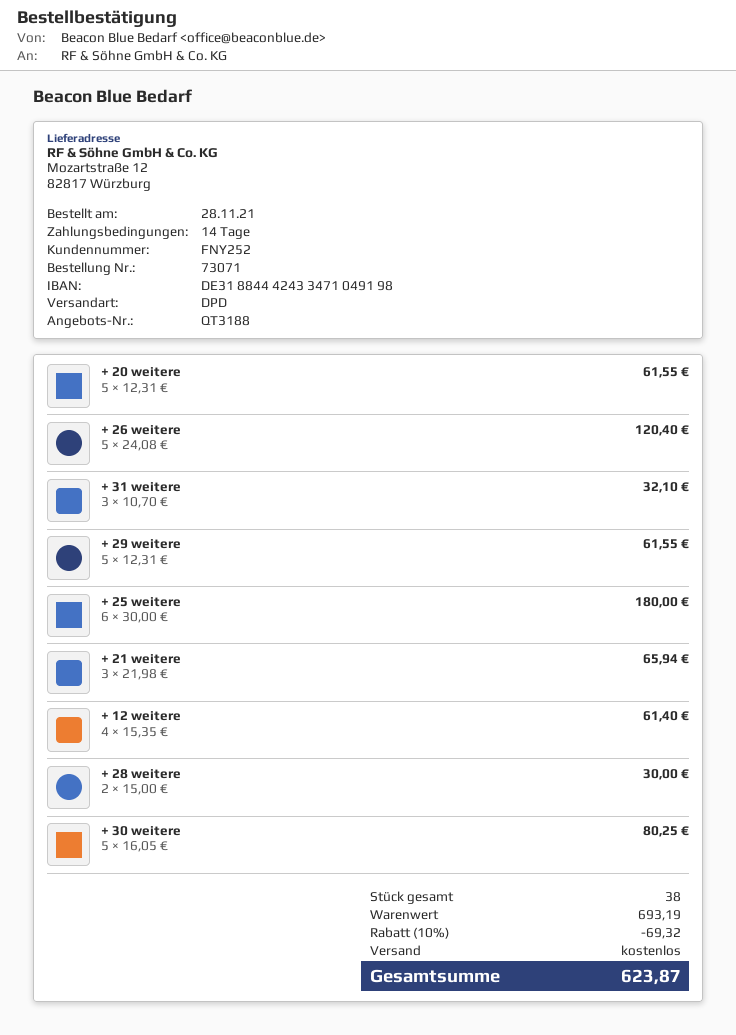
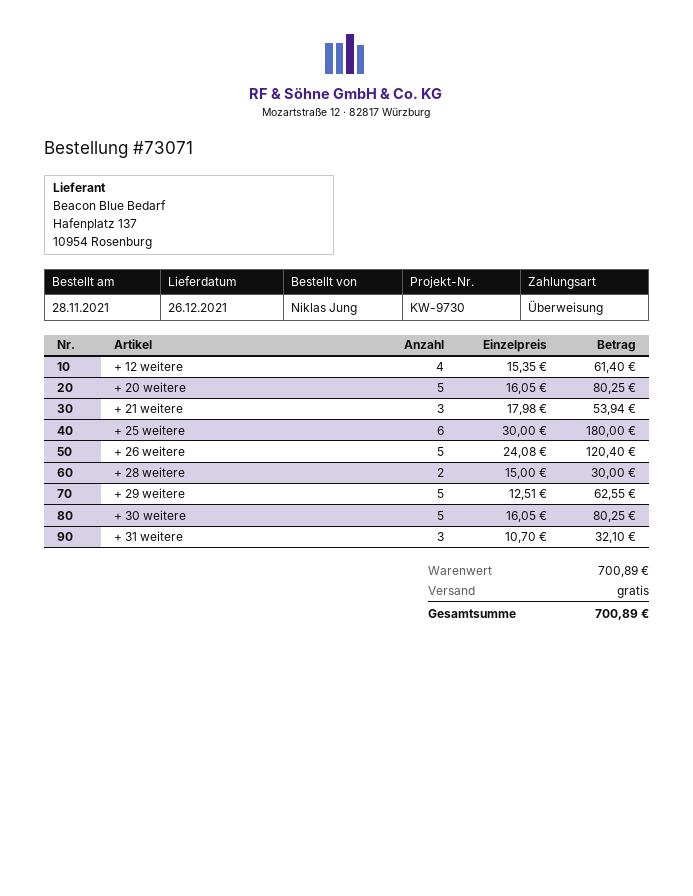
+ 20 weitere: 5 x 12.31 = 61.55 -> 5 x 16.05 = 80.25
+ 29 weitere: 5 x 12.31 = 61.55 -> 5 x 12.51 = 62.55
+ 21 weitere: 3 x 21.98 = 65.94 -> 3 x 17.98 = 53.94
subtotal: 693.19 -> 700.89
discount: 10% = 69.32 -> none
total: 623.87 -> 700.89

